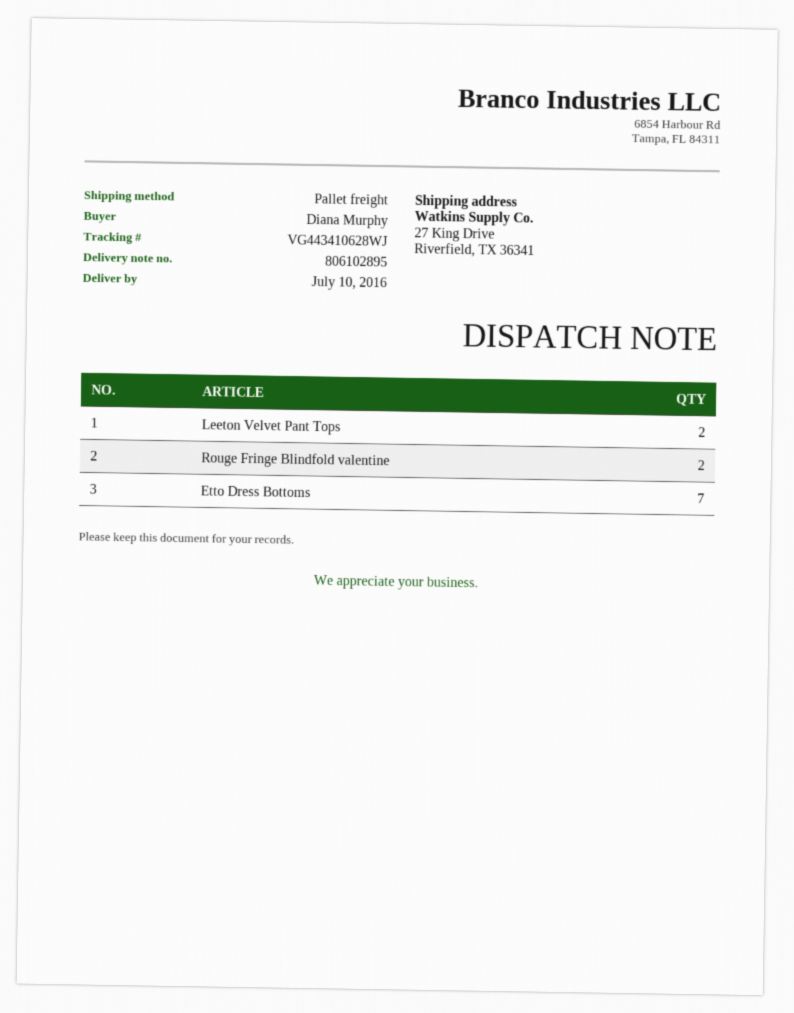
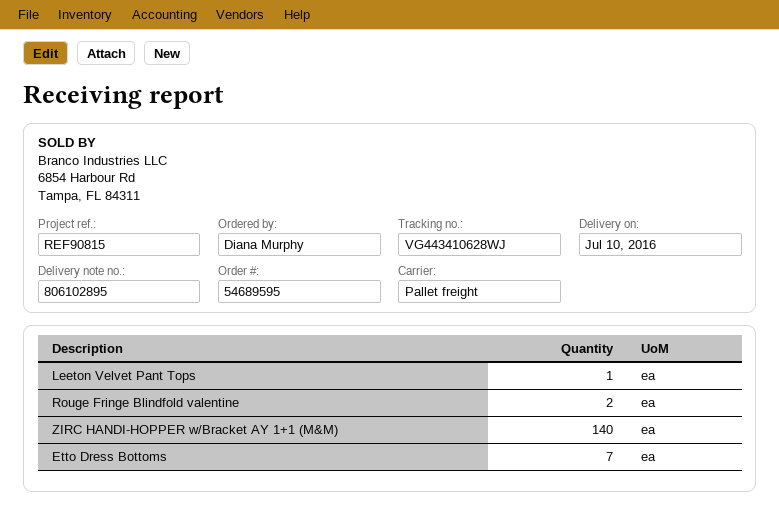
Leeton Velvet Pant Tops: 2 -> 1
ZIRC HANDI-HOPPER w/Bracket AY 1+1 (M&M): none -> 140

